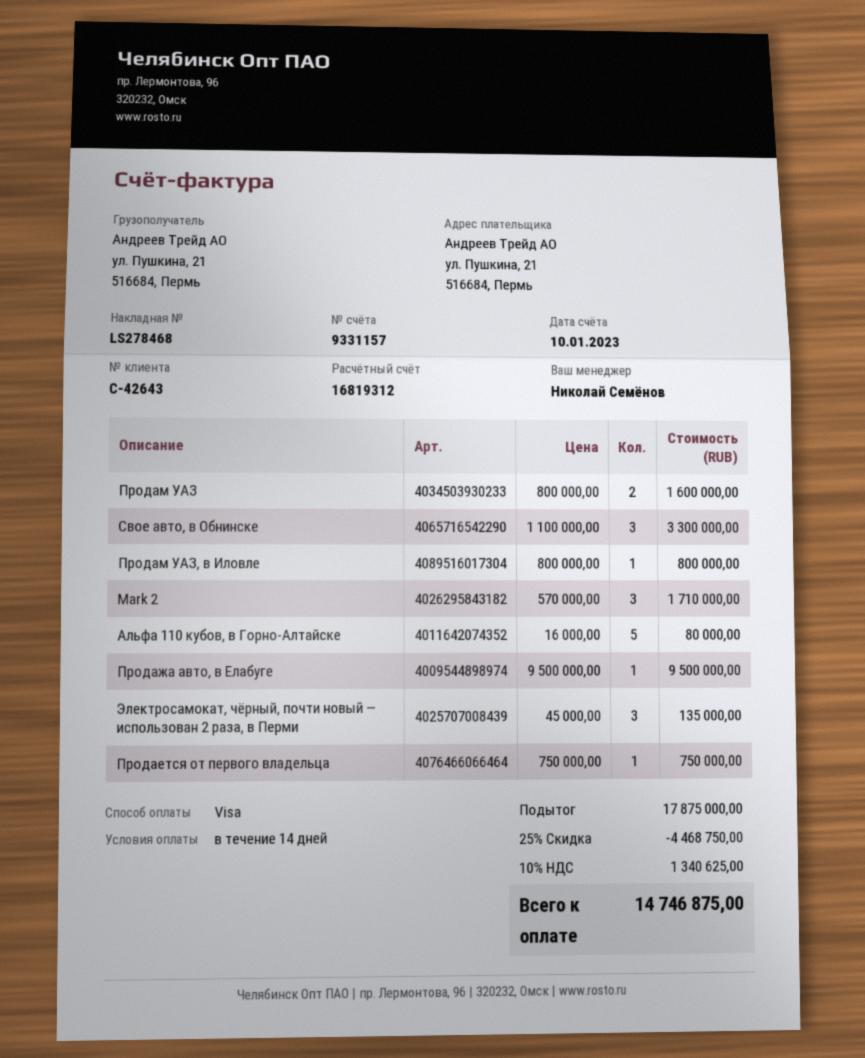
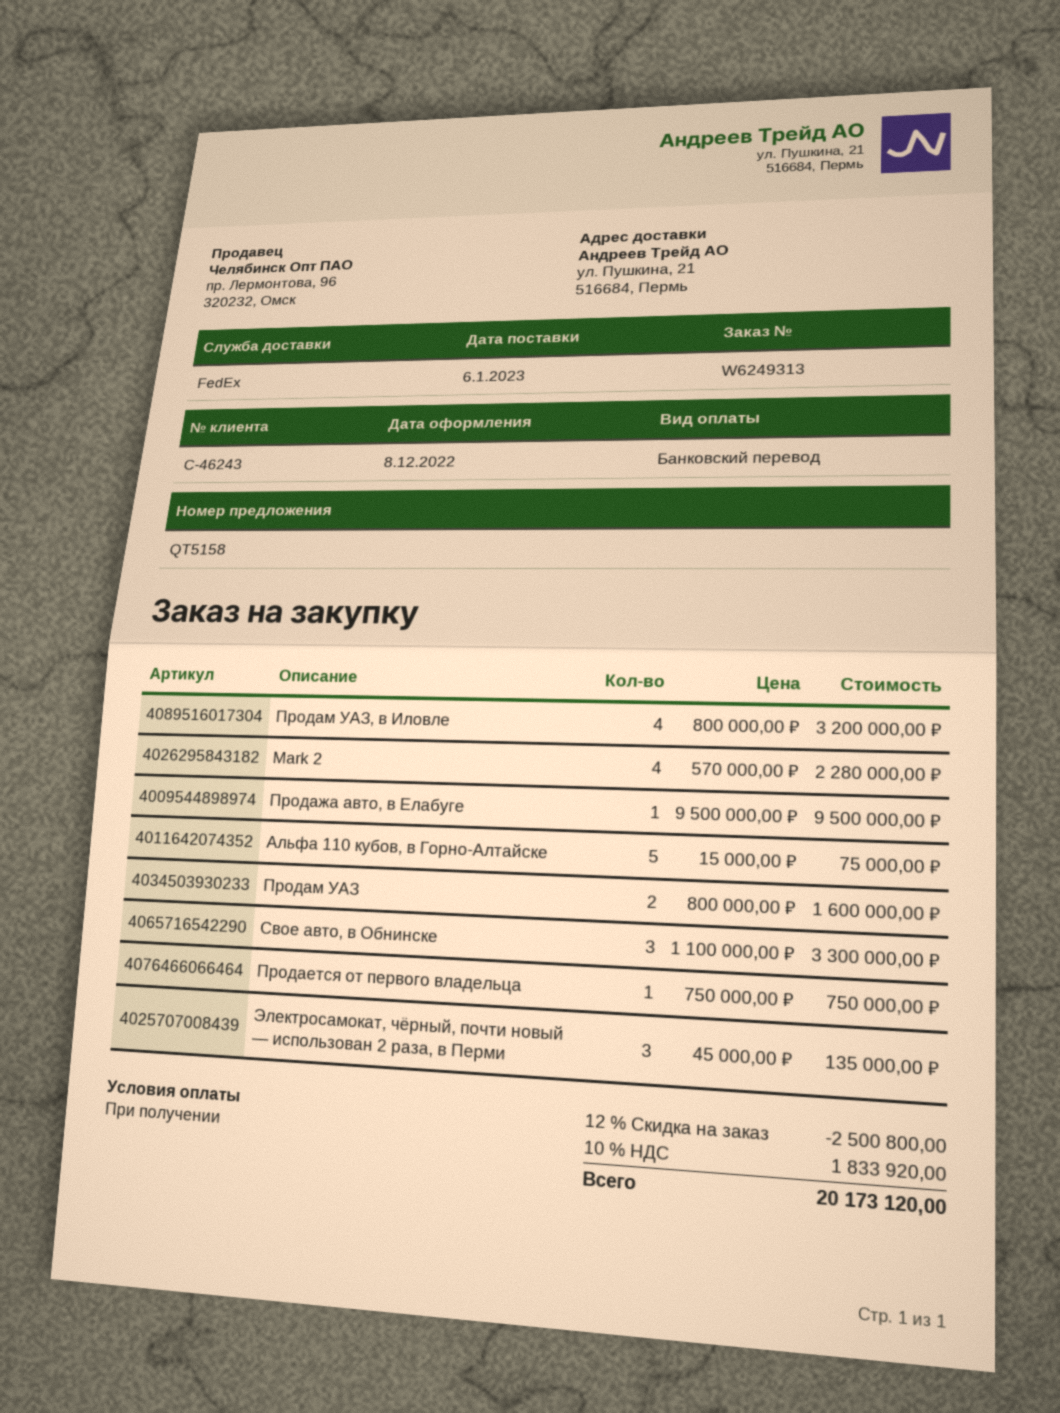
payment terms: 14 days -> on receipt
customer number: C-42643 -> C-46243
payment method: Visa -> bank transfer
Продам УАЗ, в Иловле: 1 x 800000.00 = 800000.00 -> 4 x 800000.00 = 3200000.00
Mark 2: 3 x 570000.00 = 1710000.00 -> 4 x 570000.00 = 2280000.00
Альфа 110 кубов, в Горно-Алтайске: 5 x 16000.00 = 80000.00 -> 5 x 15000.00 = 75000.00
discount: 25% = 4468750.00 -> 12% = 2500800.00
tax: 10% = 1340625.00 -> 10% = 1833920.00
total: 14746875.00 -> 20173120.00

